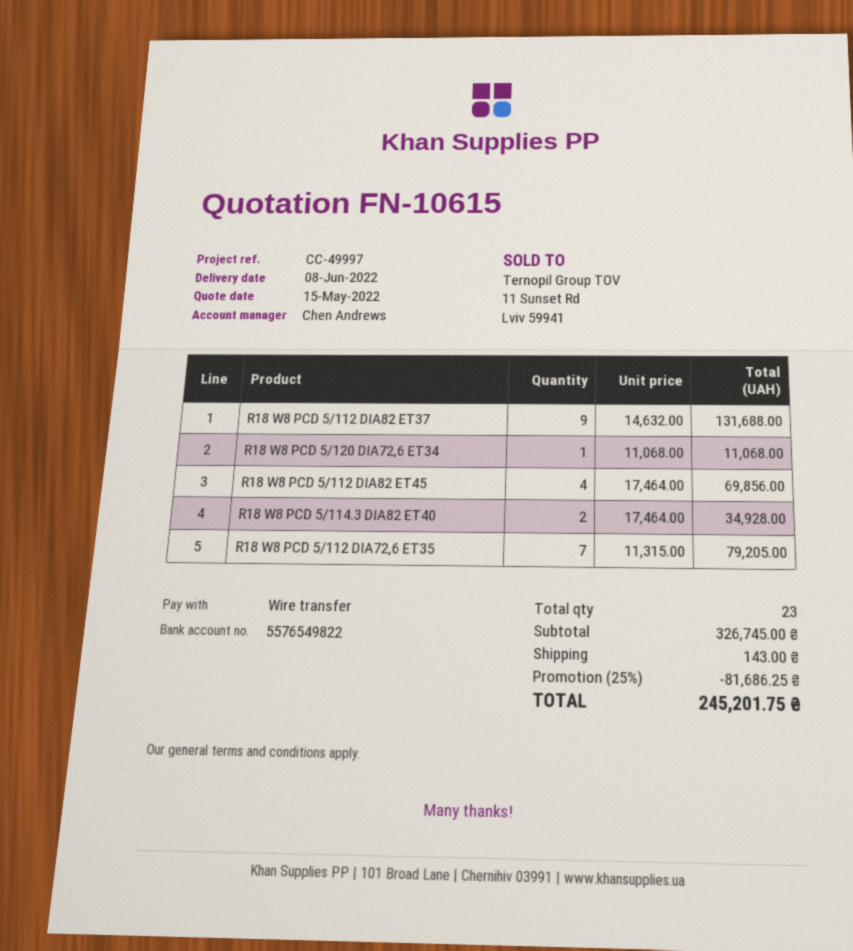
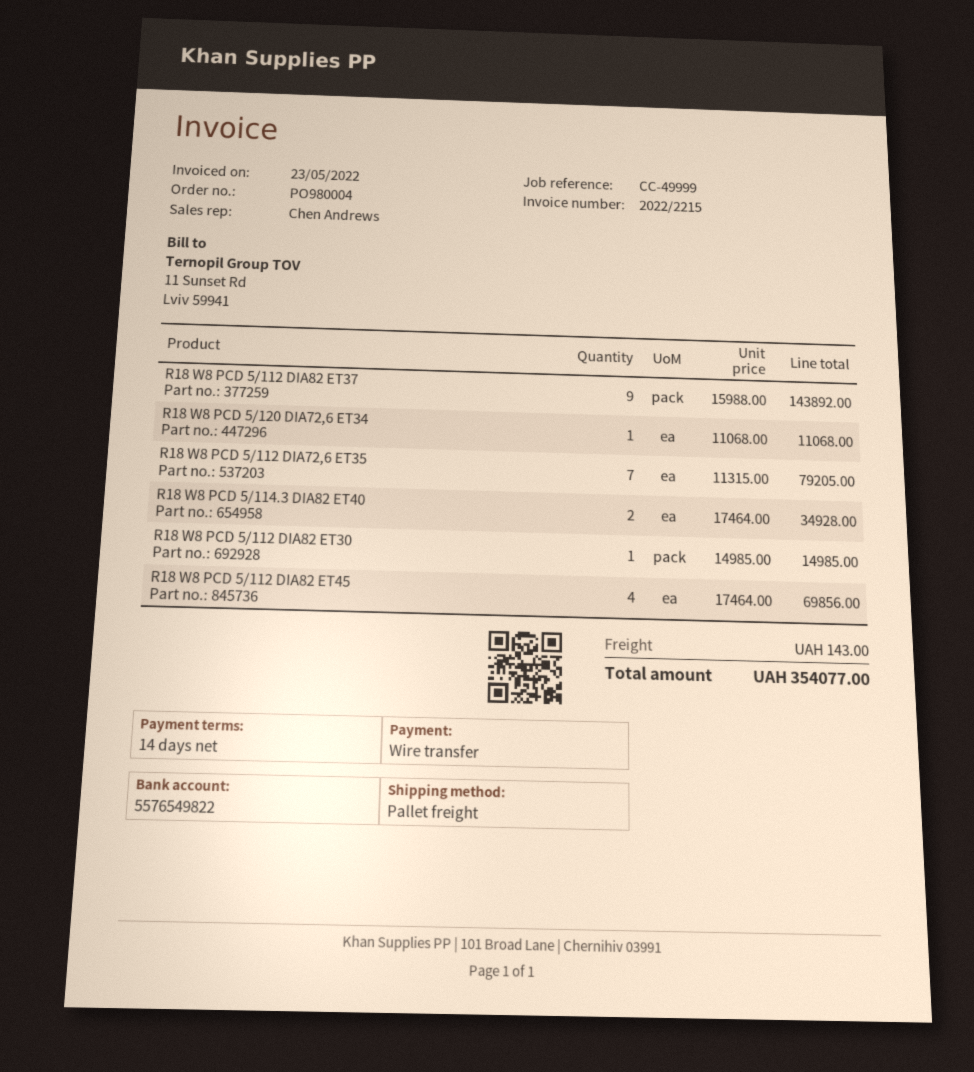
reference: CC-49997 -> CC-49999
R18 W8 PCD 5/112 DIA82 ET37: 9 x 14632.00 = 131688.00 -> 9 x 15988.00 = 143892.00
R18 W8 PCD 5/112 DIA82 ET30: none -> 1 x 14985.00 = 14985.00
discount: 25% = 81686.25 -> none
total: 245201.75 -> 354077.00

